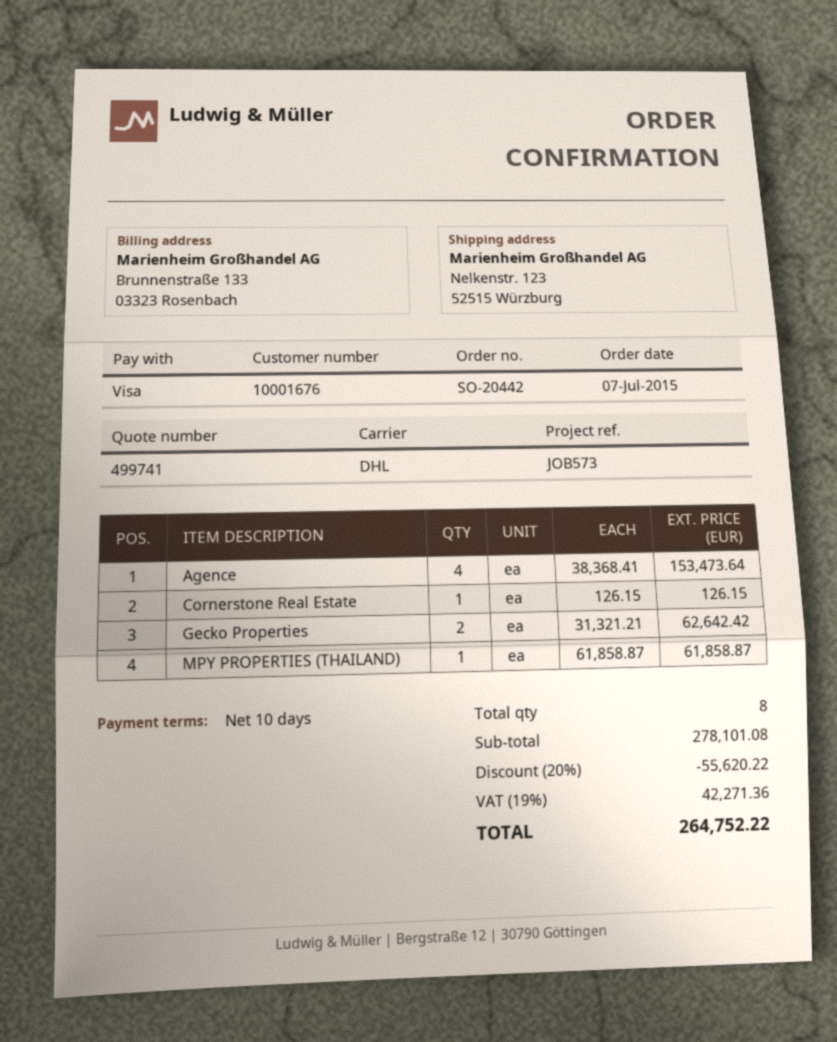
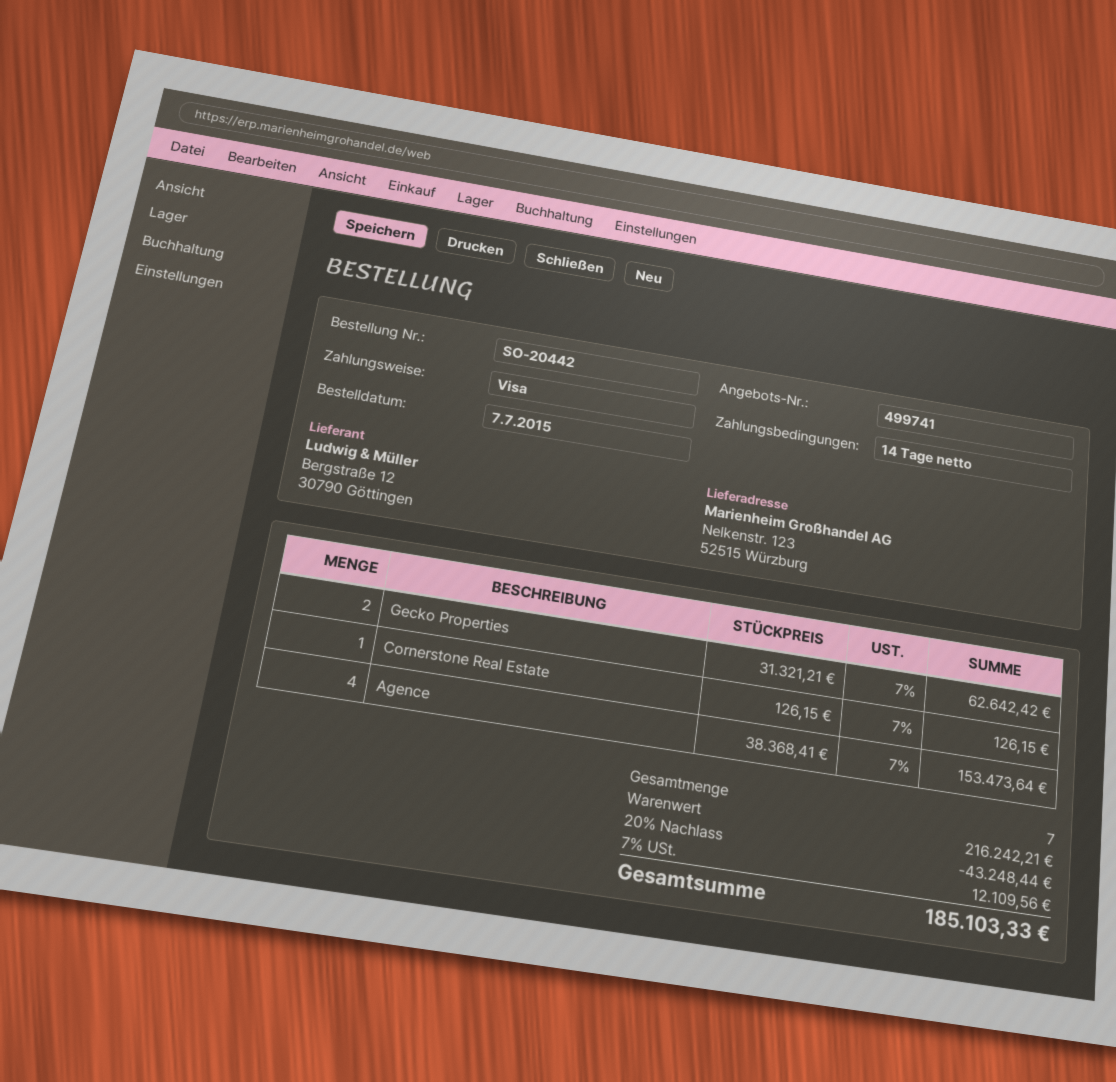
payment terms: 10 days -> 14 days
MPY PROPERTIES (THAILAND): 1 x 61858.87 = 61858.87 -> none
total quantity: 8 -> 7
subtotal: 278101.08 -> 216242.21
discount: 20% = 55620.22 -> 20% = 43248.44
tax: 19% = 42271.36 -> 7% = 12109.56
total: 264752.22 -> 185103.33

